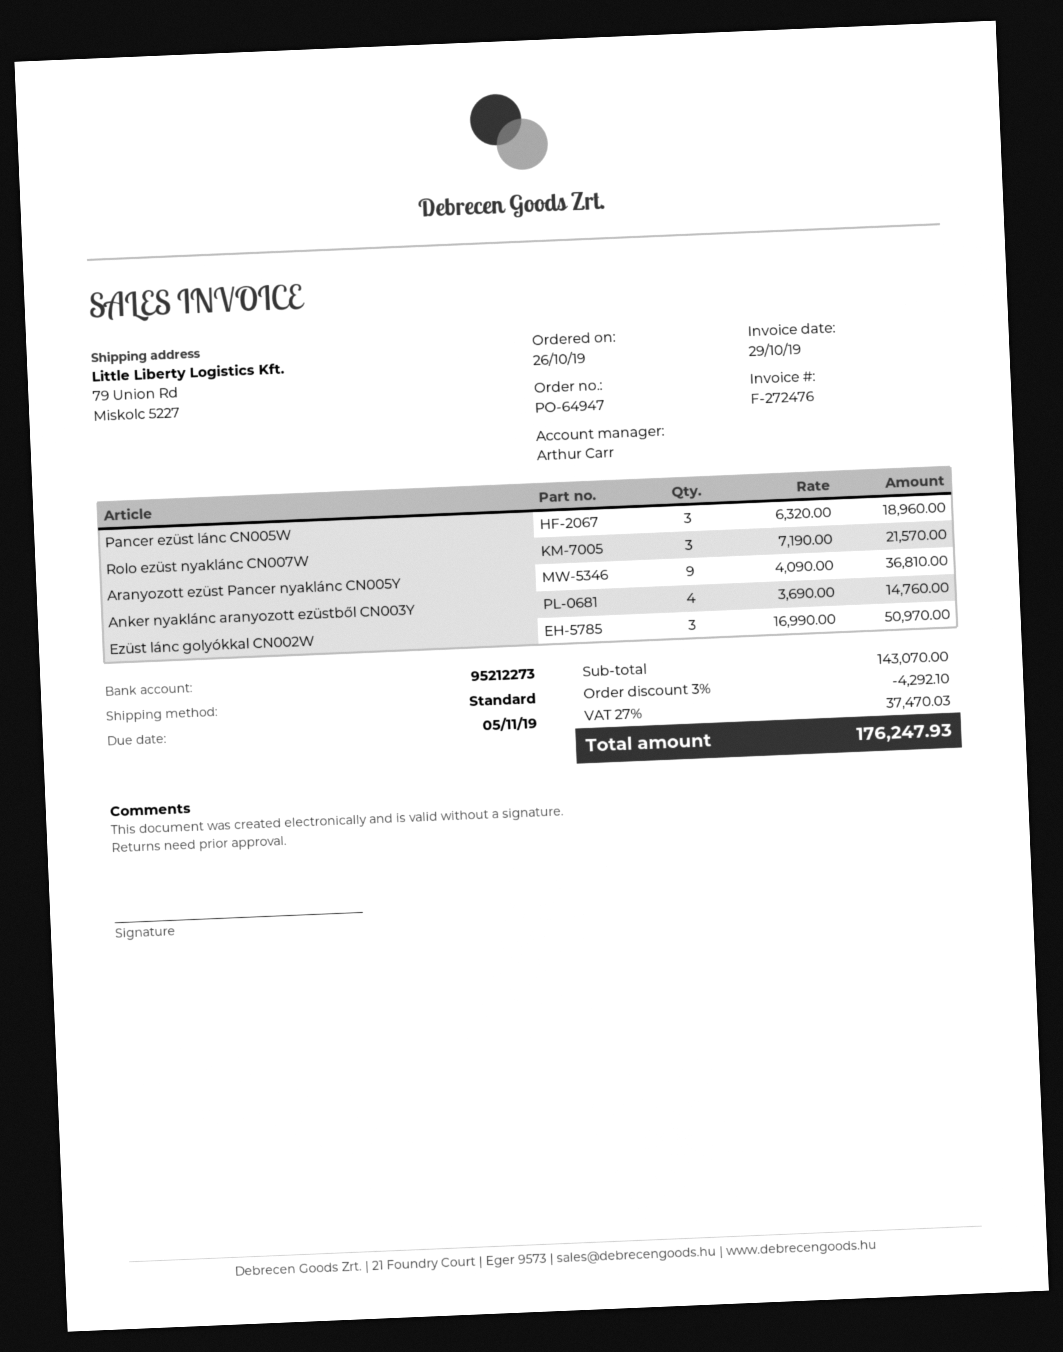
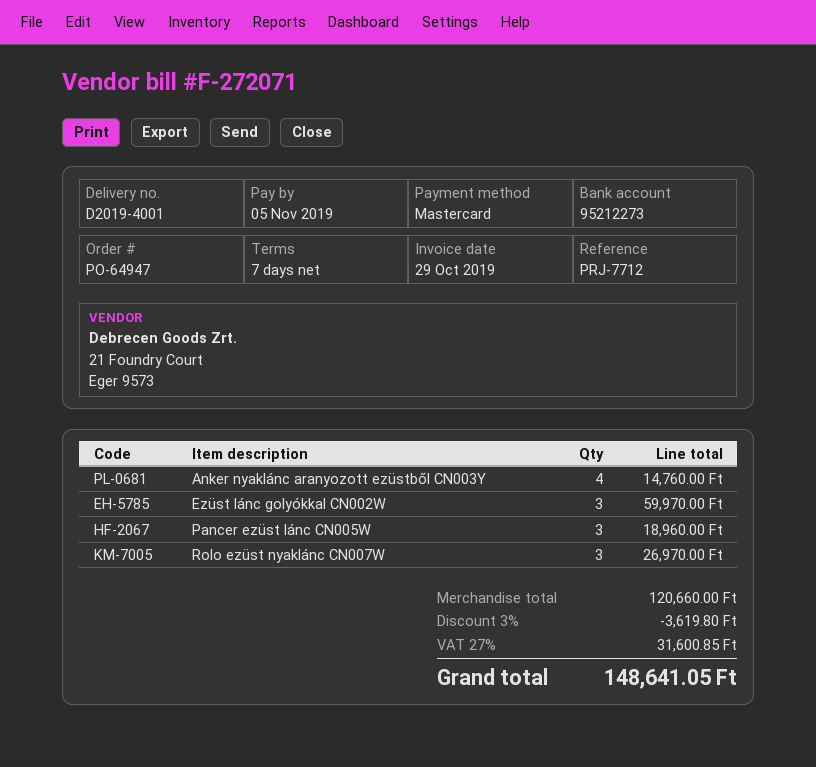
invoice number: F-272476 -> F-272071
Rolo ezüst nyaklánc CN007W: 3 for 21570.00 -> 3 for 26970.00
Aranyozott ezüst Pancer nyaklánc CN005Y: 9 for 36810.00 -> none
Ezüst lánc golyókkal CN002W: 3 for 50970.00 -> 3 for 59970.00
subtotal: 143070.00 -> 120660.00
discount: 3% = 4292.10 -> 3% = 3619.80
tax: 27% = 37470.03 -> 27% = 31600.85
total: 176247.93 -> 148641.05

